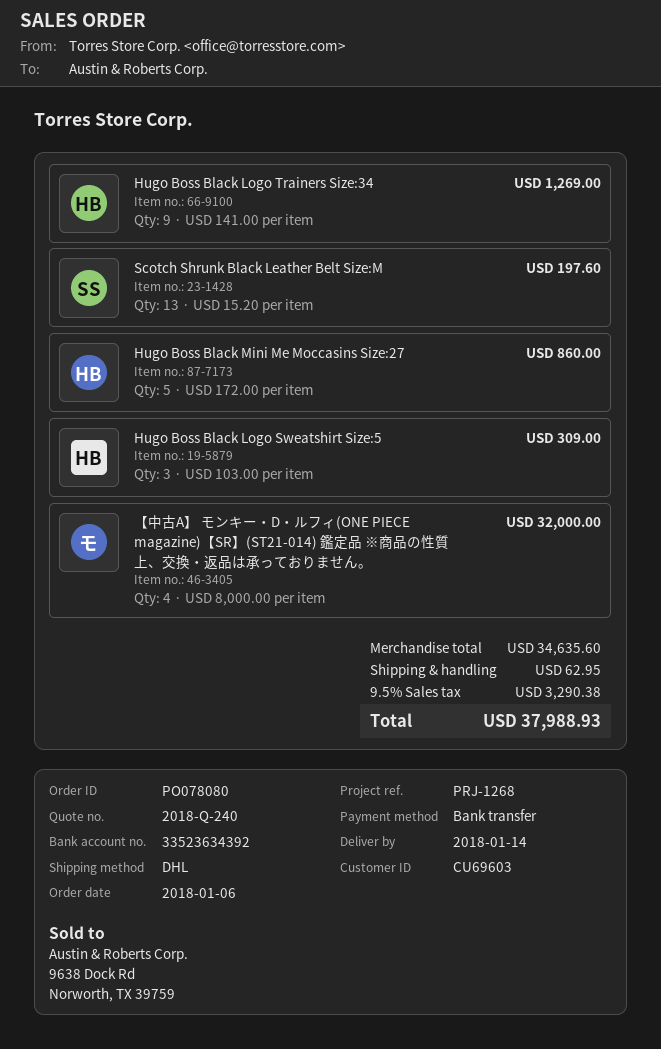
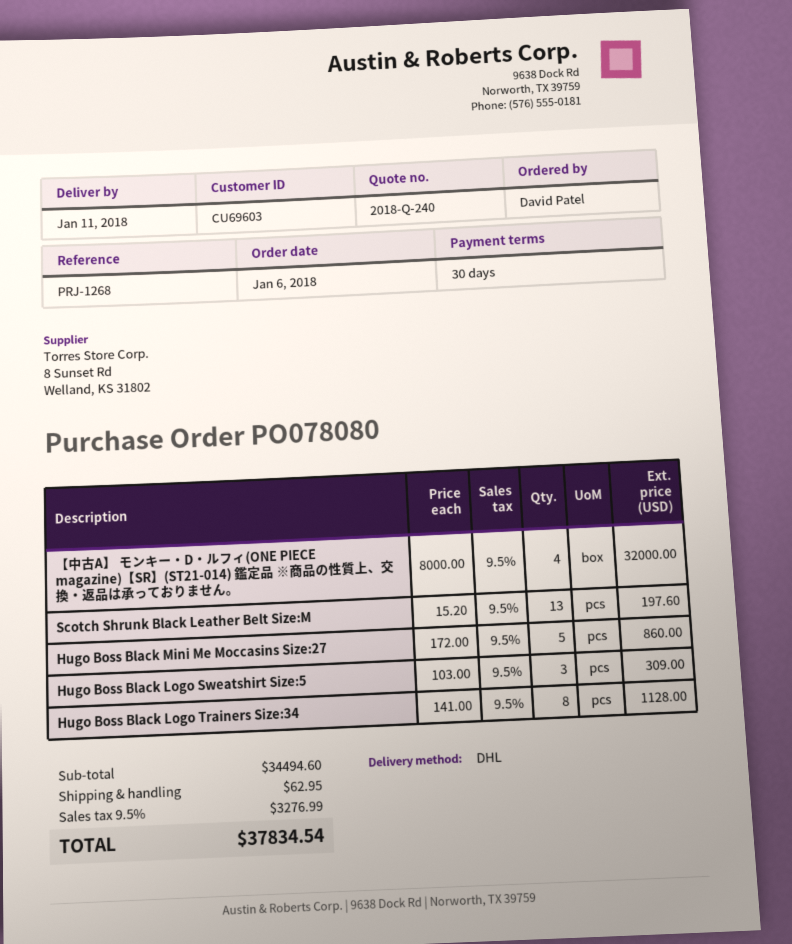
delivery date: 2018-01-14 -> 2018-01-11
Hugo Boss Black Logo Trainers Size:34: 9 x 141.00 = 1269.00 -> 8 x 141.00 = 1128.00
subtotal: 34635.60 -> 34494.60
tax: 9.5% = 3290.38 -> 9.5% = 3276.99
total: 37988.93 -> 37834.54

